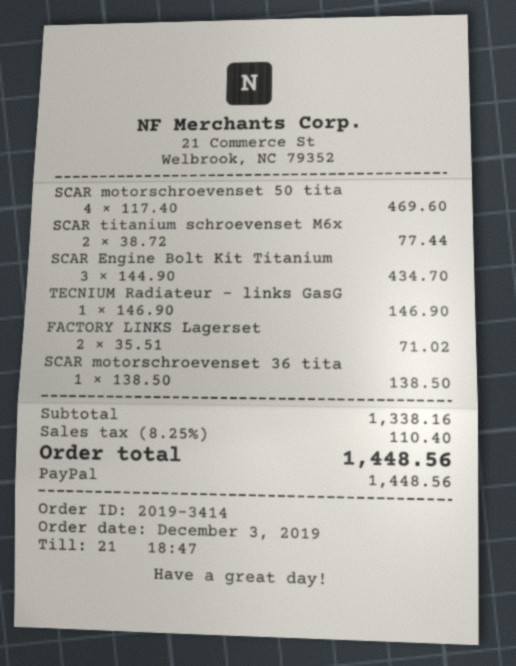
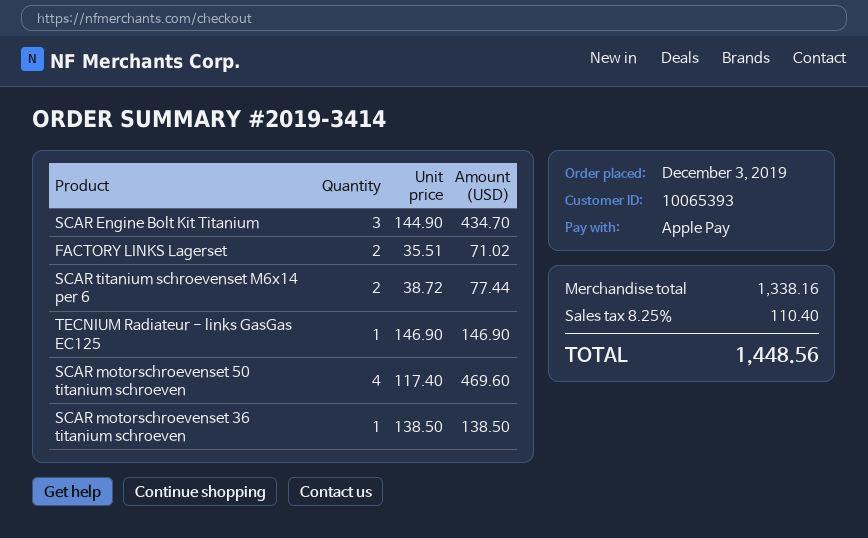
payment method: PayPal -> Apple Pay

